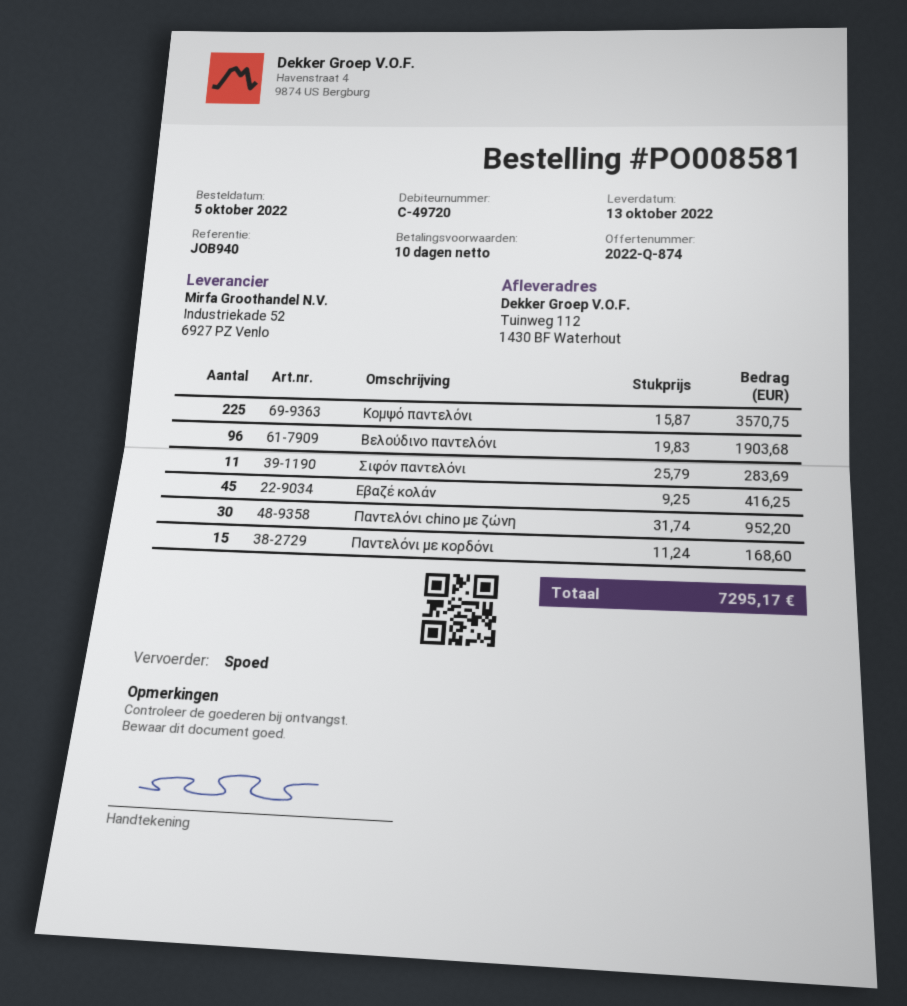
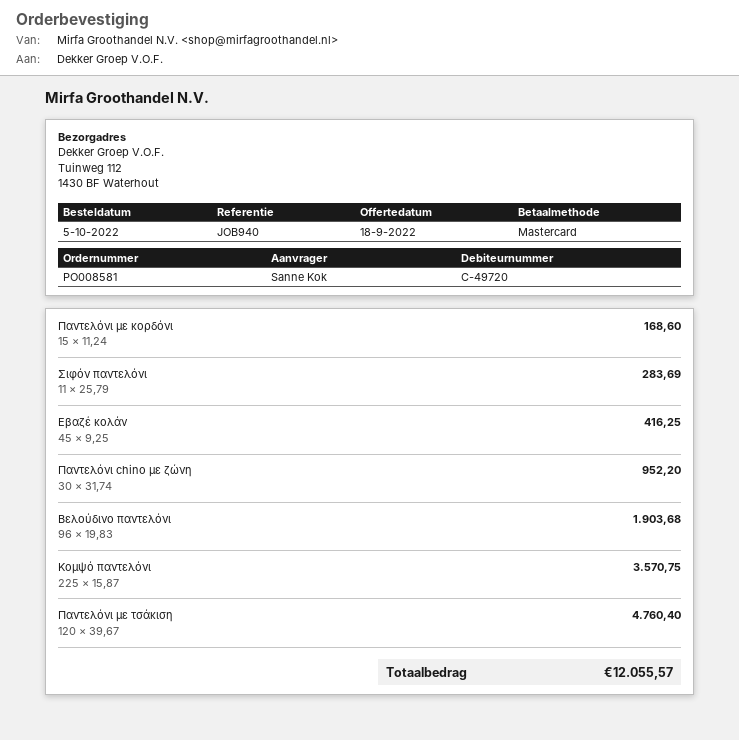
Παντελόνι με τσάκιση: none -> 120 x 39.67 = 4760.40
total: 7295.17 -> 12055.57

